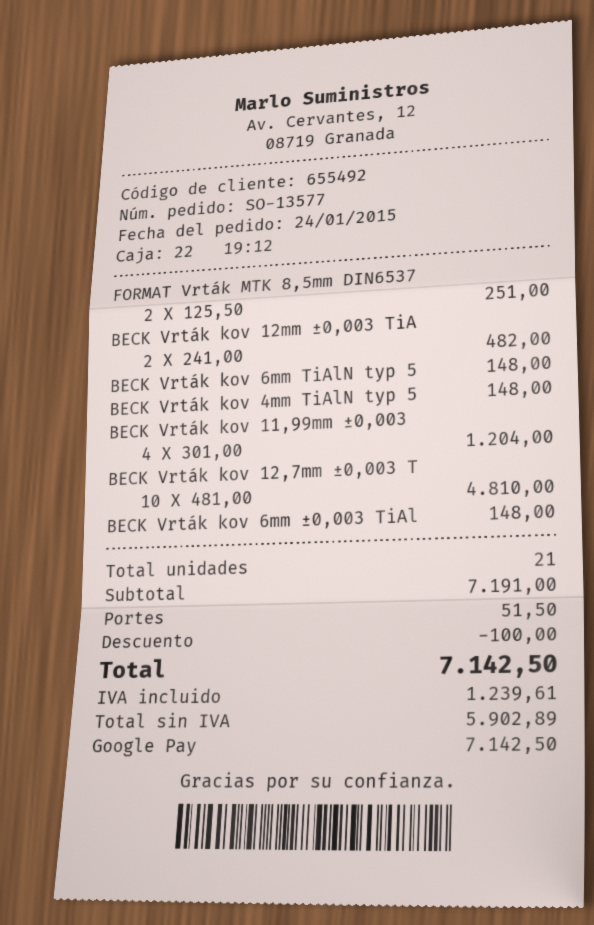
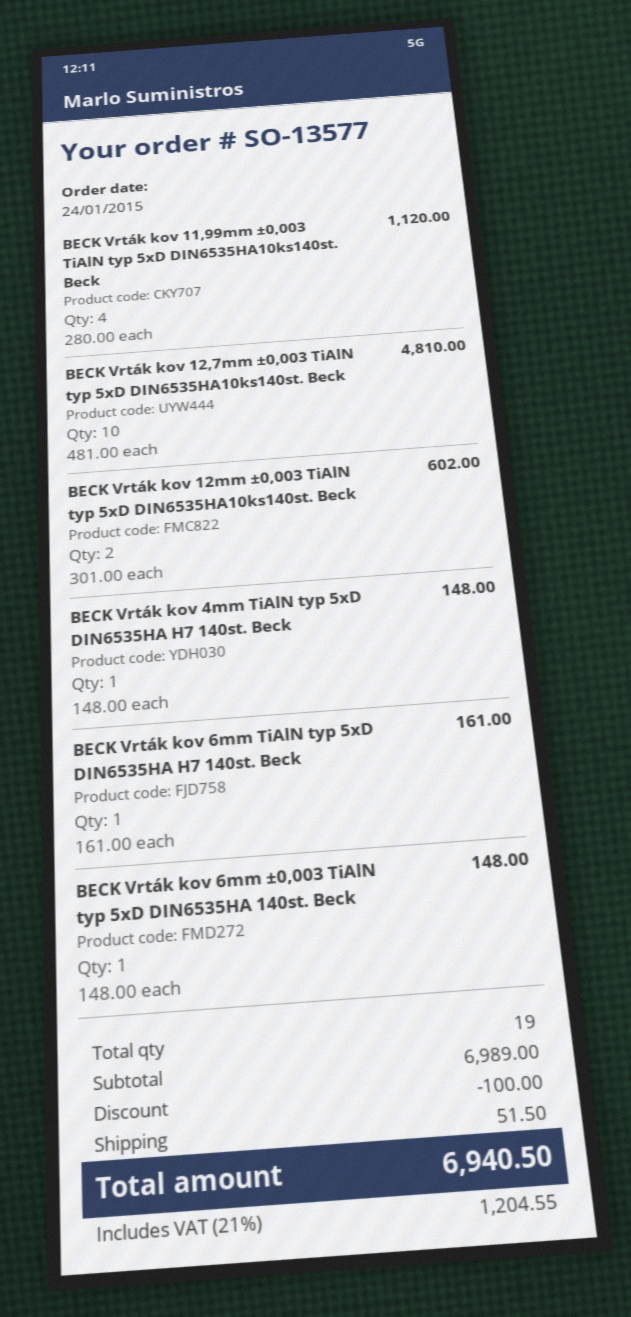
FORMAT Vrták MTK 8,5mm DIN6537: 2 x 125.50 = 251.00 -> none
BECK Vrták kov 12mm ±0,003 TiA: 2 x 241.00 = 482.00 -> 2 x 301.00 = 602.00
BECK Vrták kov 6mm TiAlN typ 5: 1 x 148.00 = 148.00 -> 1 x 161.00 = 161.00
BECK Vrták kov 11,99mm ±0,003: 4 x 301.00 = 1204.00 -> 4 x 280.00 = 1120.00
total quantity: 21 -> 19
subtotal: 7191.00 -> 6989.00
tax: 1239.61 -> 1204.55
total: 7142.50 -> 6940.50

